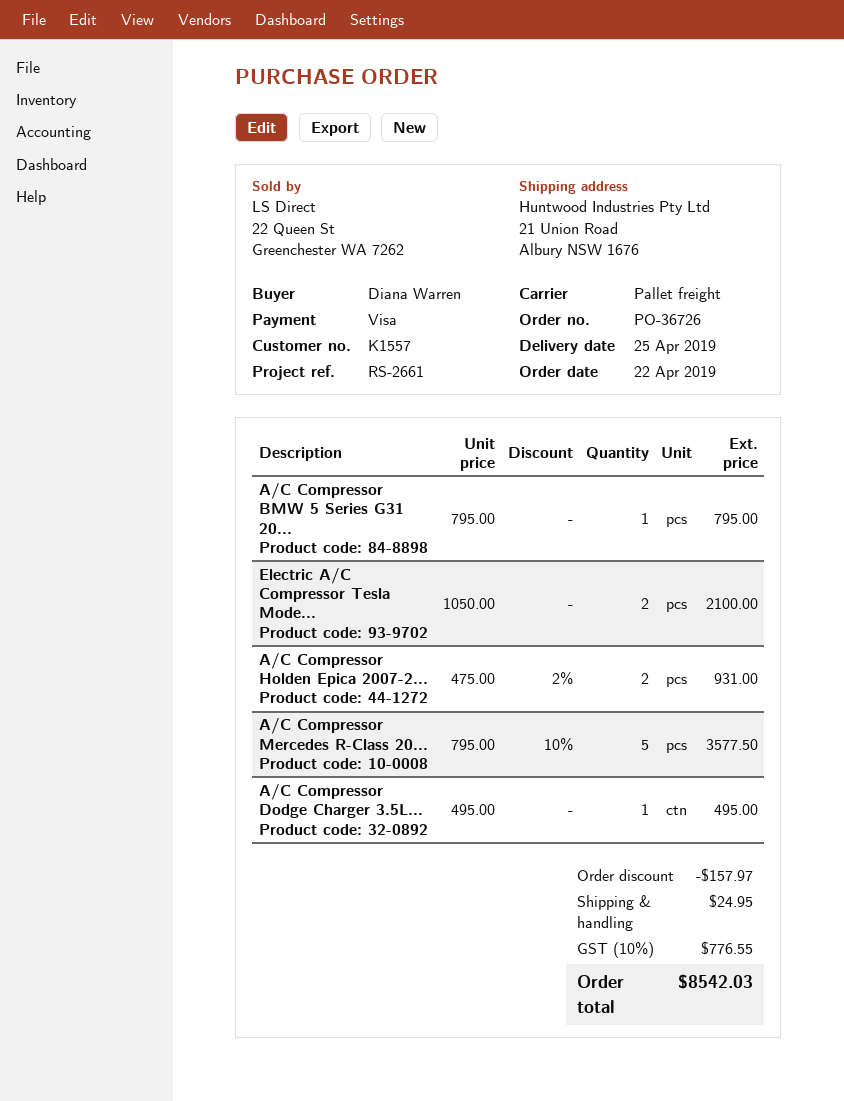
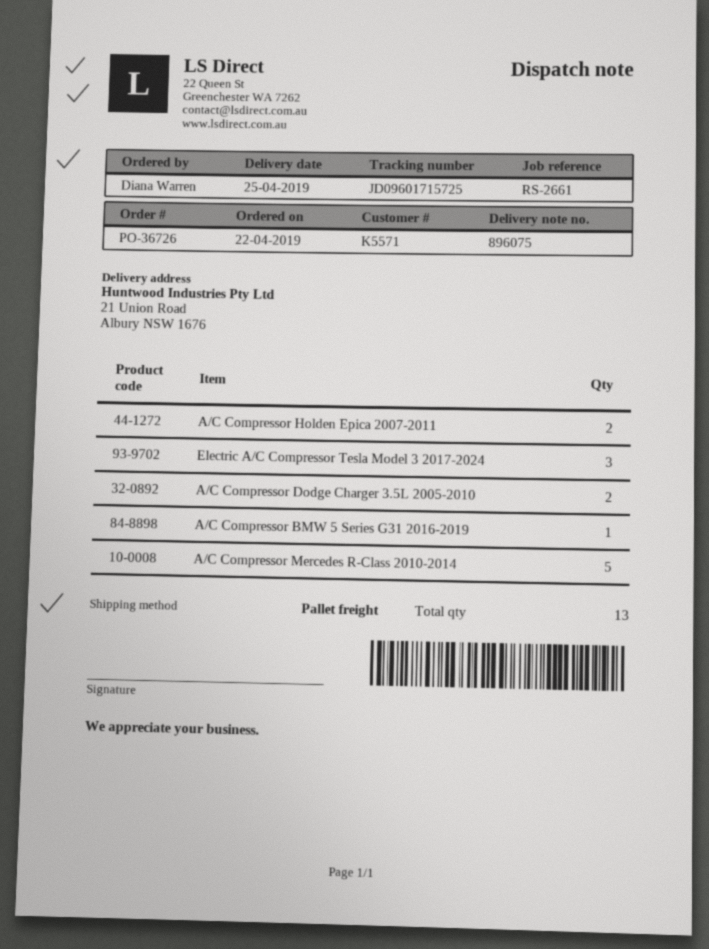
customer number: K1557 -> K5571
Electric A/C Compressor Tesla Mode...: 2 -> 3
A/C Compressor Dodge Charger 3.5L...: 1 -> 2

